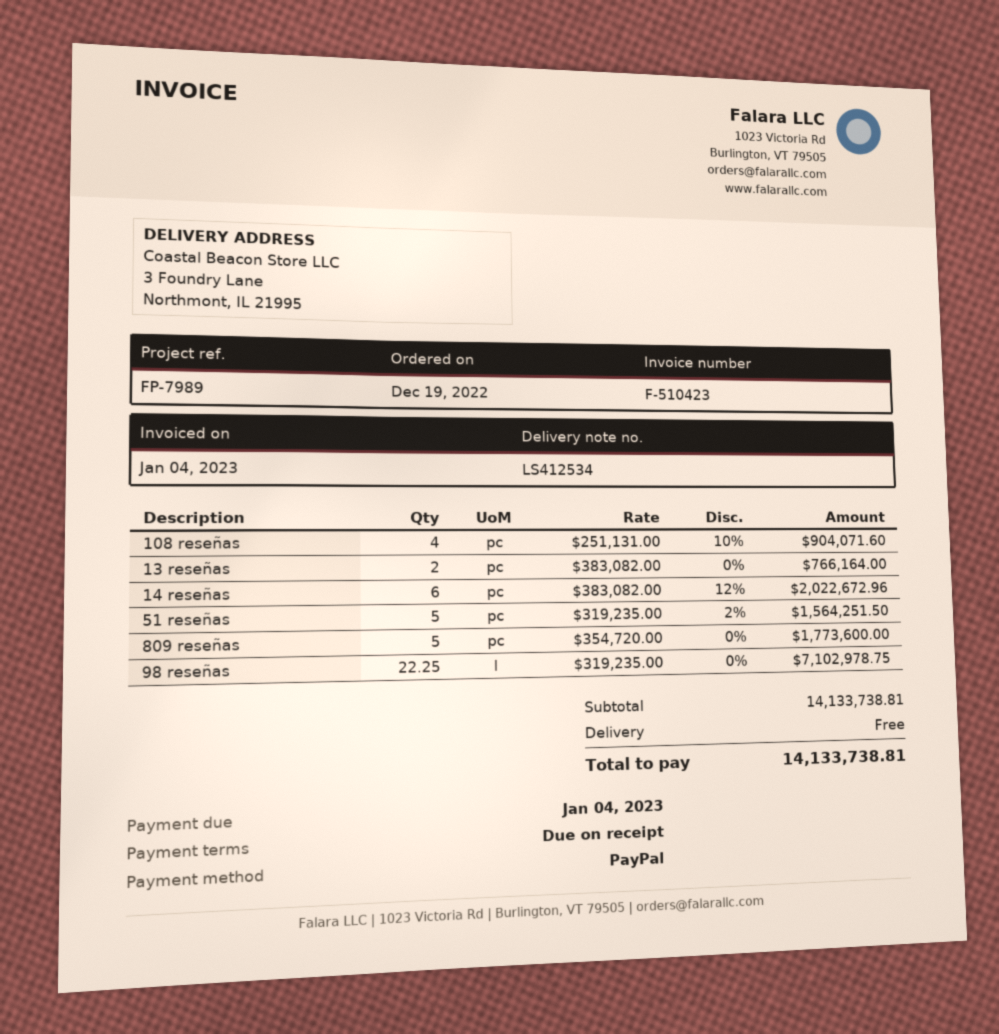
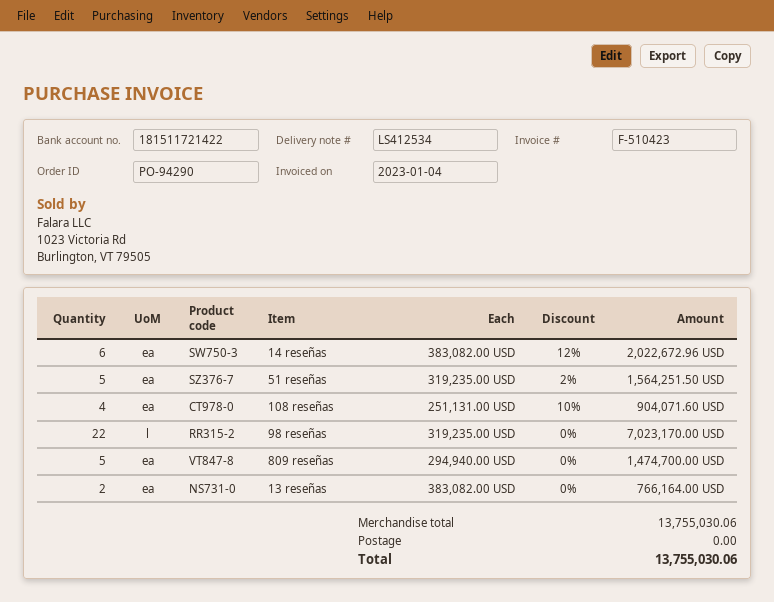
809 reseñas: 5 x 354720.00 = 1773600.00 -> 5 x 294940.00 = 1474700.00
98 reseñas: 22.25 x 319235.00 = 7102978.75 -> 22 x 319235.00 = 7023170.00
subtotal: 14133738.81 -> 13755030.06
total: 14133738.81 -> 13755030.06

